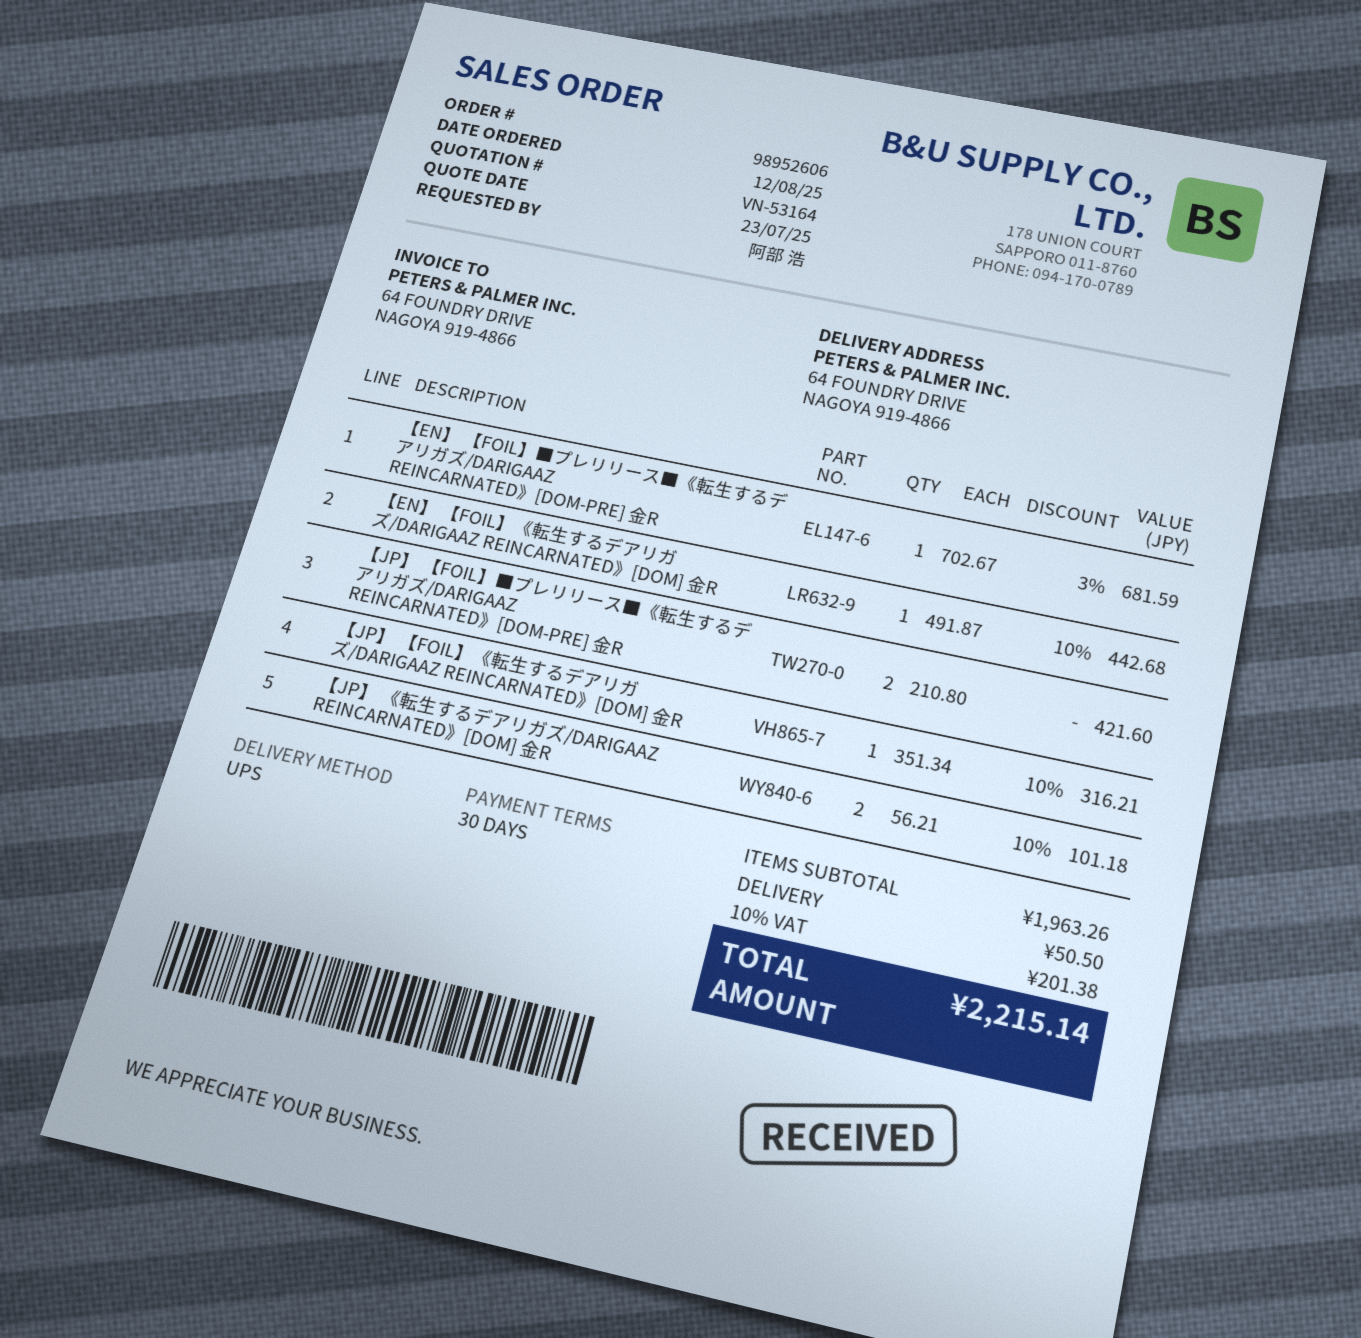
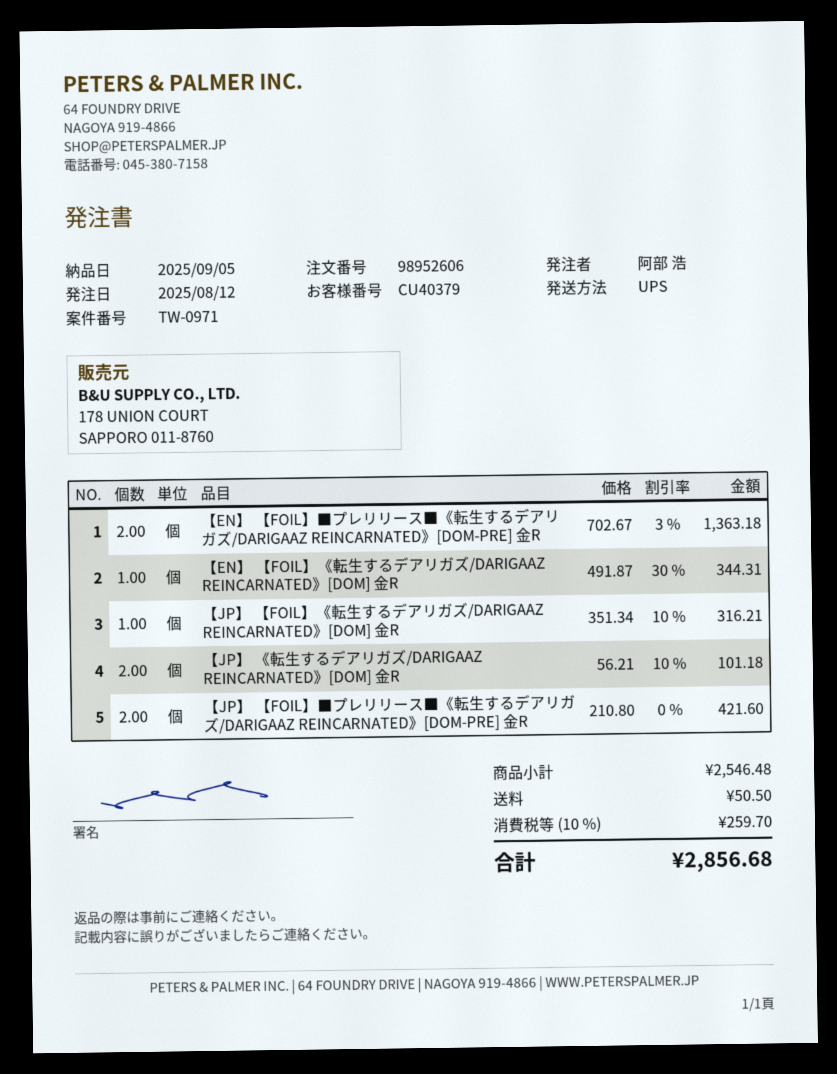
【EN】 【FOIL】■プレリリース■《転生するデアリガズ/DARIGAAZ REINCARNATED》[DOM-PRE] 金R: 1 x 702.67 - 3% = 681.59 -> 2 x 702.67 - 3% = 1363.18
【EN】 【FOIL】《転生するデアリガズ/DARIGAAZ REINCARNATED》[DOM] 金R: 1 x 491.87 - 10% = 442.68 -> 1 x 491.87 - 30% = 344.31
subtotal: 1963.26 -> 2546.48
tax: 10% = 201.38 -> 10% = 259.70
total: 2215.14 -> 2856.68

